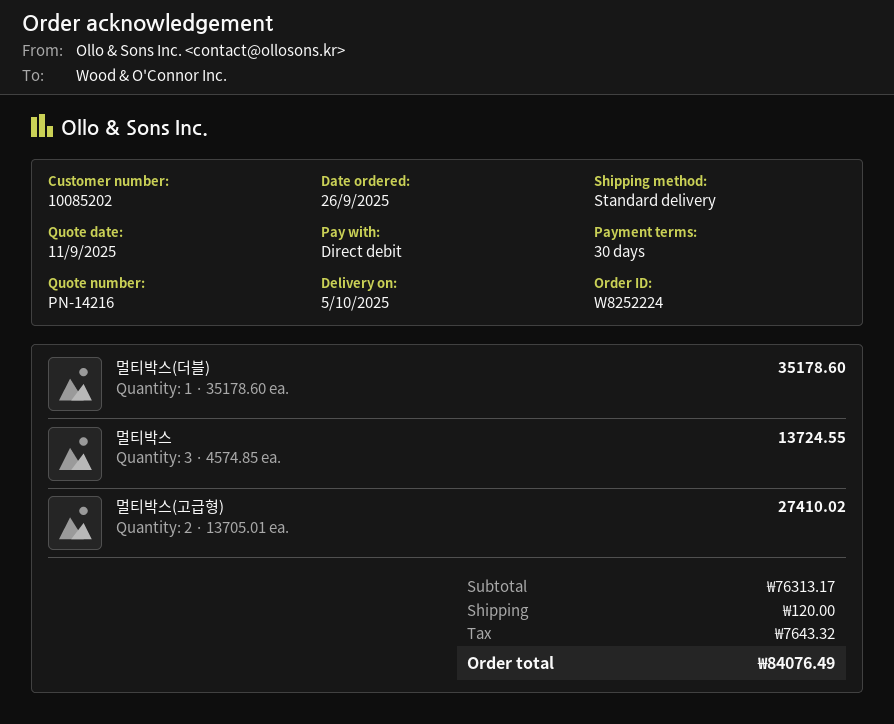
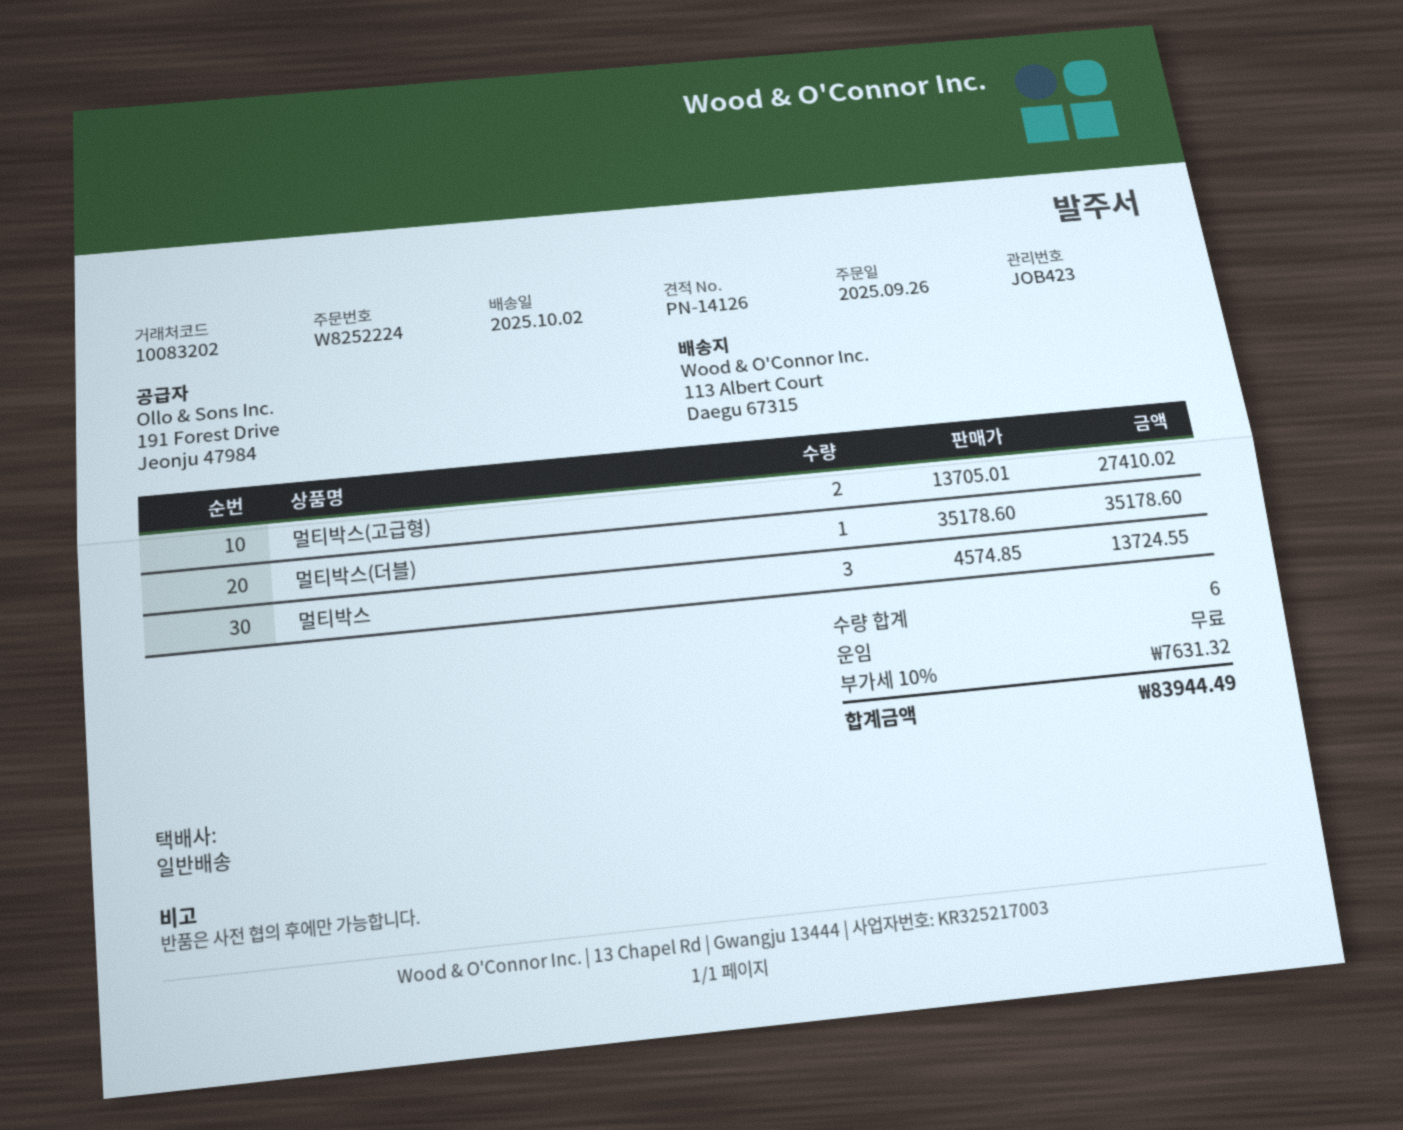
quote number: PN-14216 -> PN-14126
delivery date: 2025-10-05 -> 2025-10-02
customer number: 10085202 -> 10083202
shipping: 120.00 -> 0.00
tax: 7643.32 -> 7631.32
total: 84076.49 -> 83944.49

